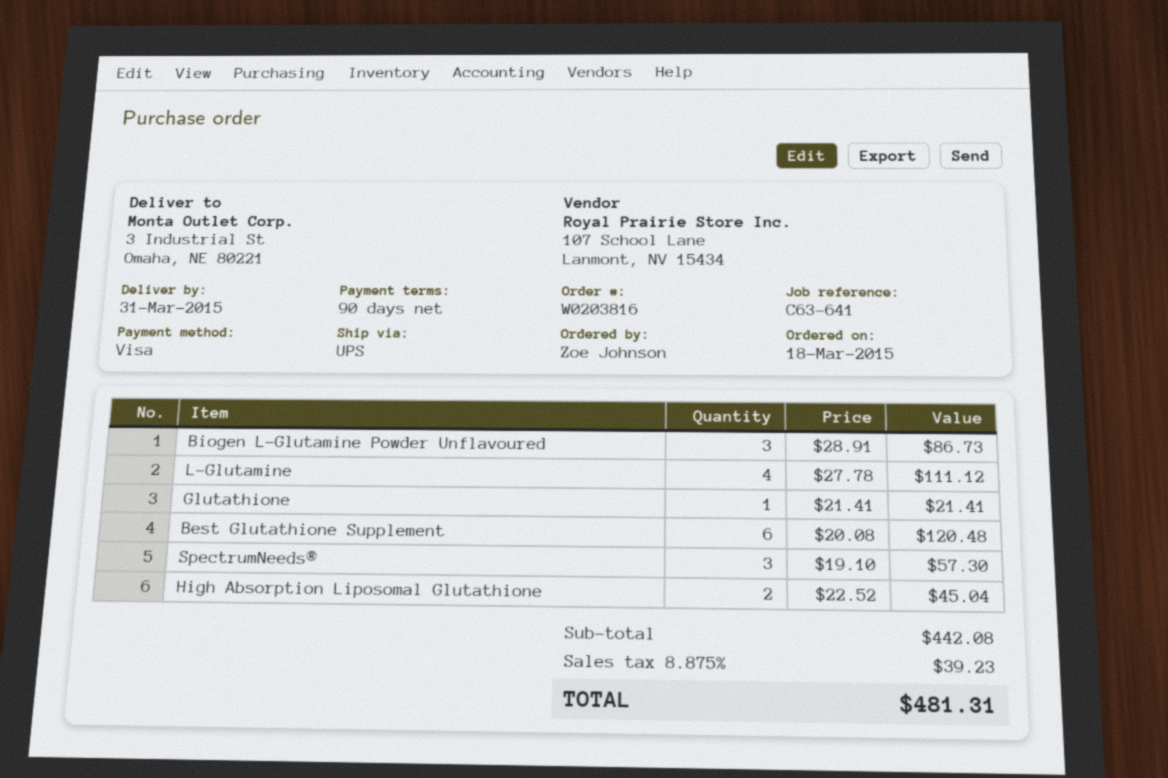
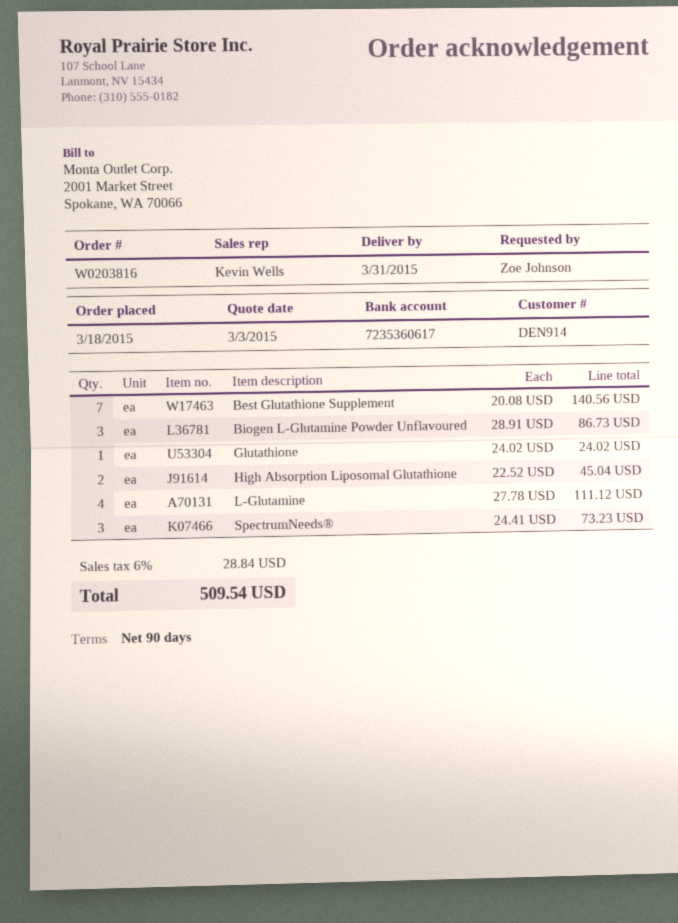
Glutathione: 1 x 21.41 = 21.41 -> 1 x 24.02 = 24.02
Best Glutathione Supplement: 6 x 20.08 = 120.48 -> 7 x 20.08 = 140.56
SpectrumNeeds®: 3 x 19.10 = 57.30 -> 3 x 24.41 = 73.23
tax: 8.875% = 39.23 -> 6% = 28.84
total: 481.31 -> 509.54

